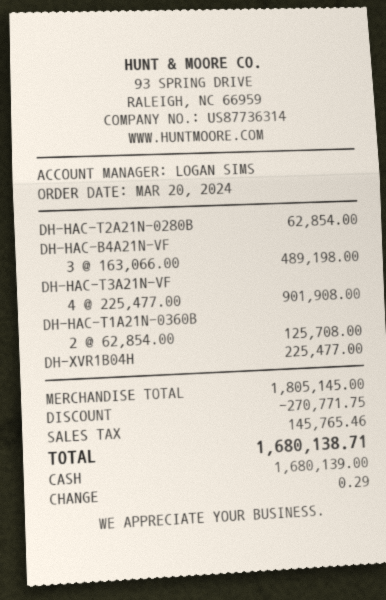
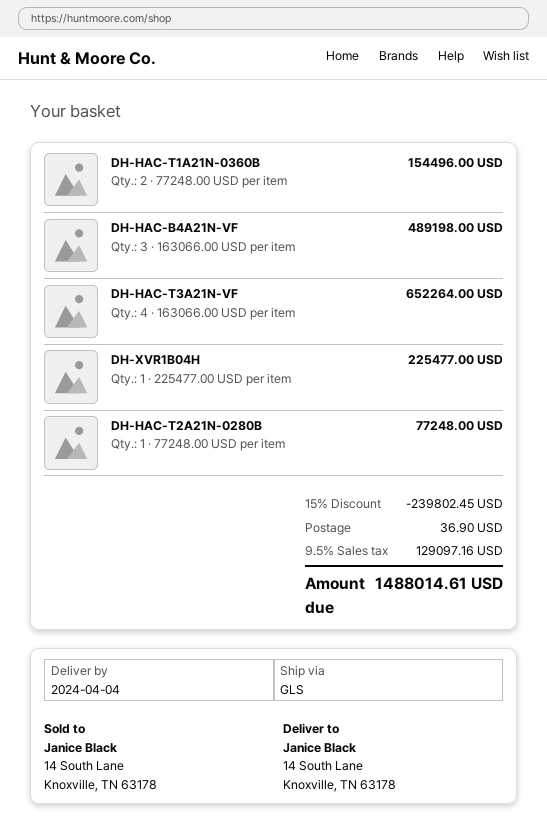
DH-HAC-T2A21N-0280B: 1 x 62854.00 = 62854.00 -> 1 x 77248.00 = 77248.00
DH-HAC-T3A21N-VF: 4 x 225477.00 = 901908.00 -> 4 x 163066.00 = 652264.00
DH-HAC-T1A21N-0360B: 2 x 62854.00 = 125708.00 -> 2 x 77248.00 = 154496.00
discount: 270771.75 -> 239802.45
shipping: none -> 36.90
tax: 145765.46 -> 129097.16
total: 1680138.71 -> 1488014.61

